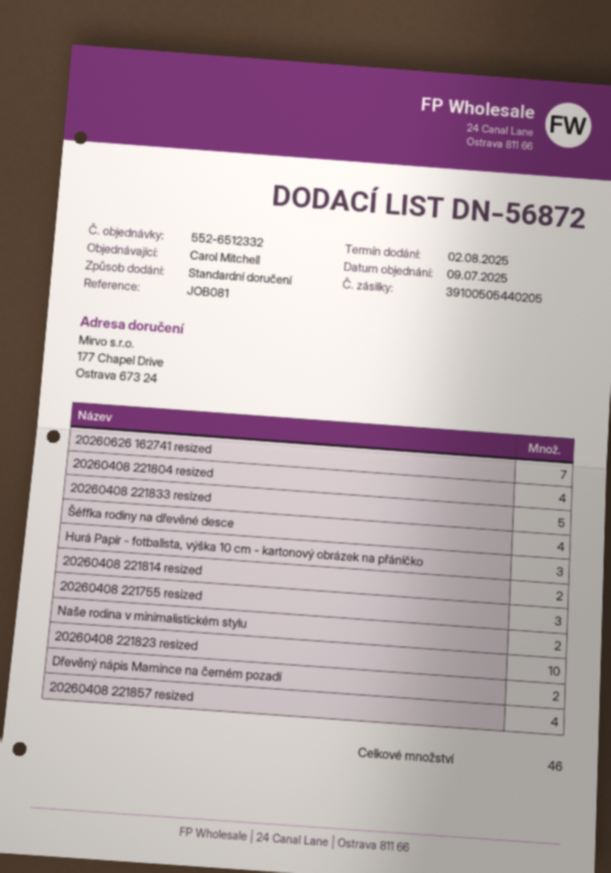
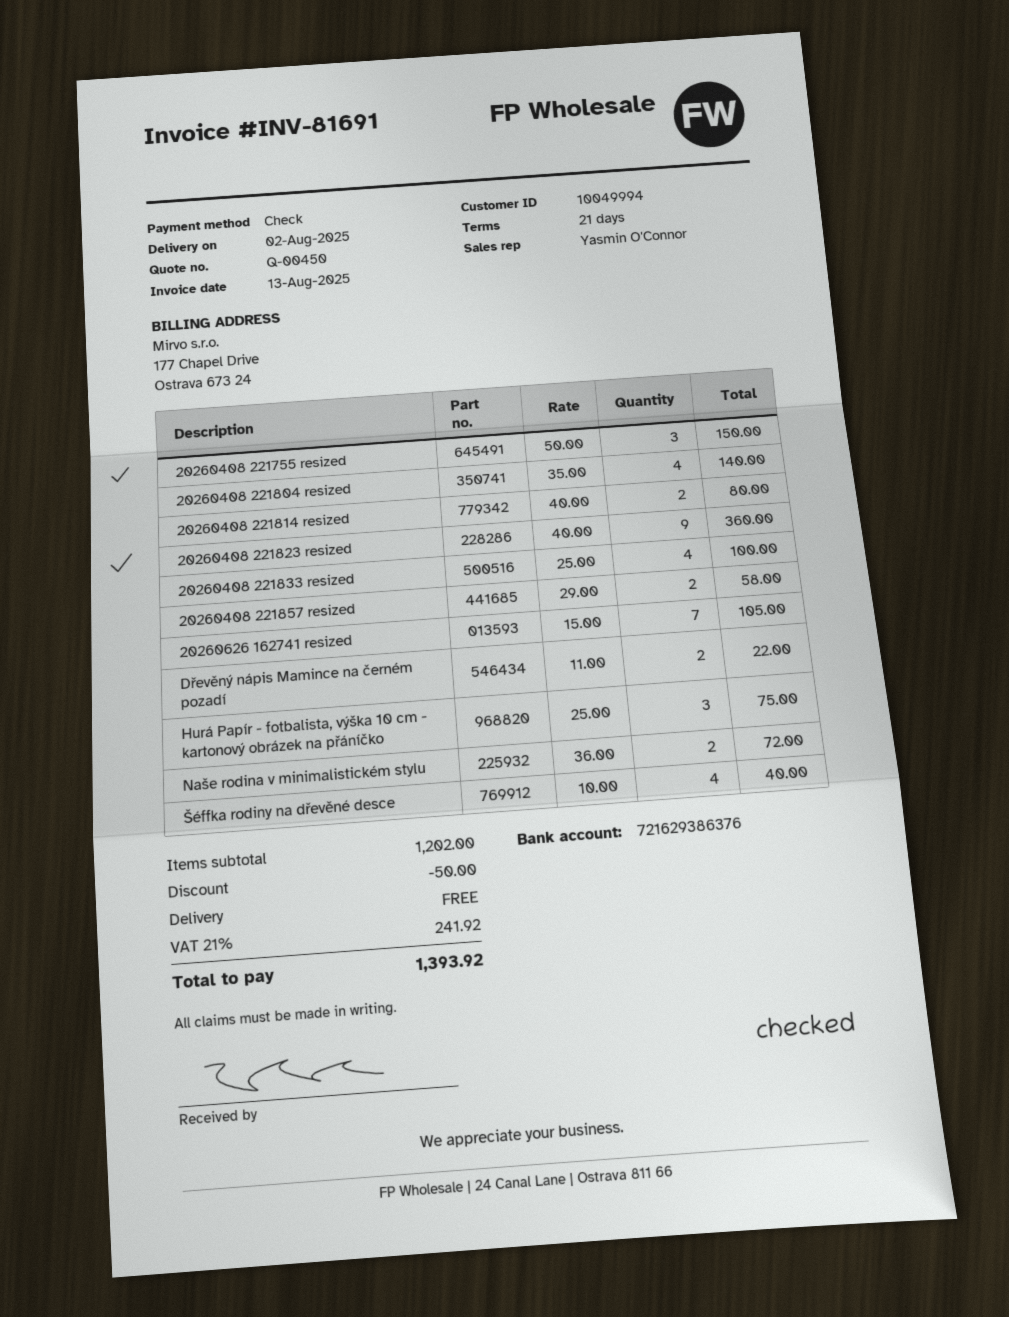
20260408 221833 resized: 5 -> 4
20260408 221823 resized: 10 -> 9
20260408 221857 resized: 4 -> 2

